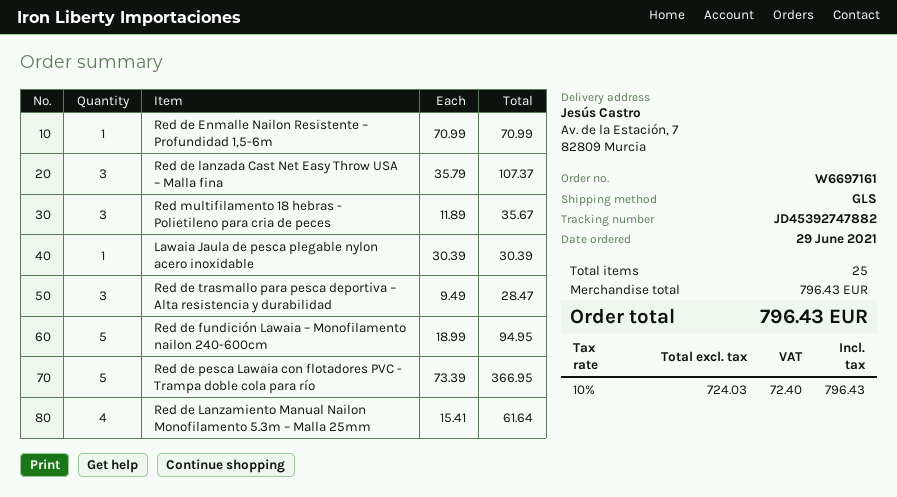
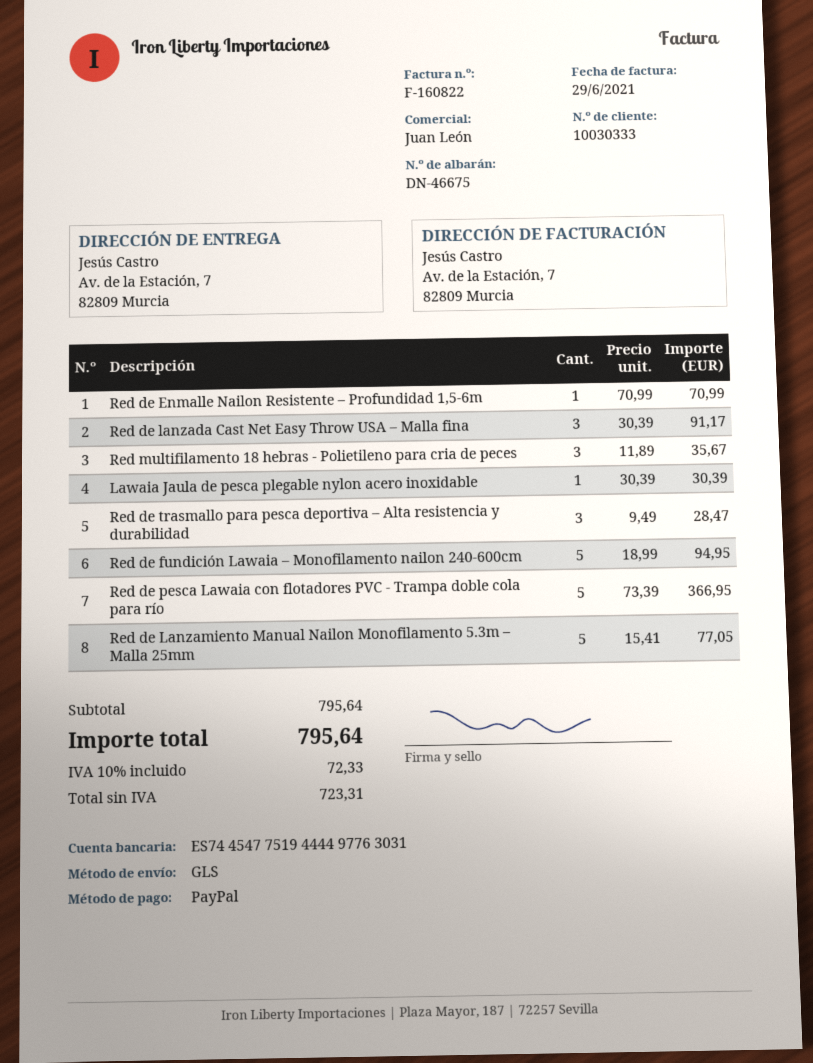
Red de lanzada Cast Net Easy Throw USA – Malla fina: 3 x 35.79 = 107.37 -> 3 x 30.39 = 91.17
Red de Lanzamiento Manual Nailon Monofilamento 5.3m – Malla 25mm: 4 x 15.41 = 61.64 -> 5 x 15.41 = 77.05
subtotal: 796.43 -> 795.64
net: 724.03 -> 723.31
tax: 10% = 72.40 -> 10% = 72.33
total: 796.43 -> 795.64

